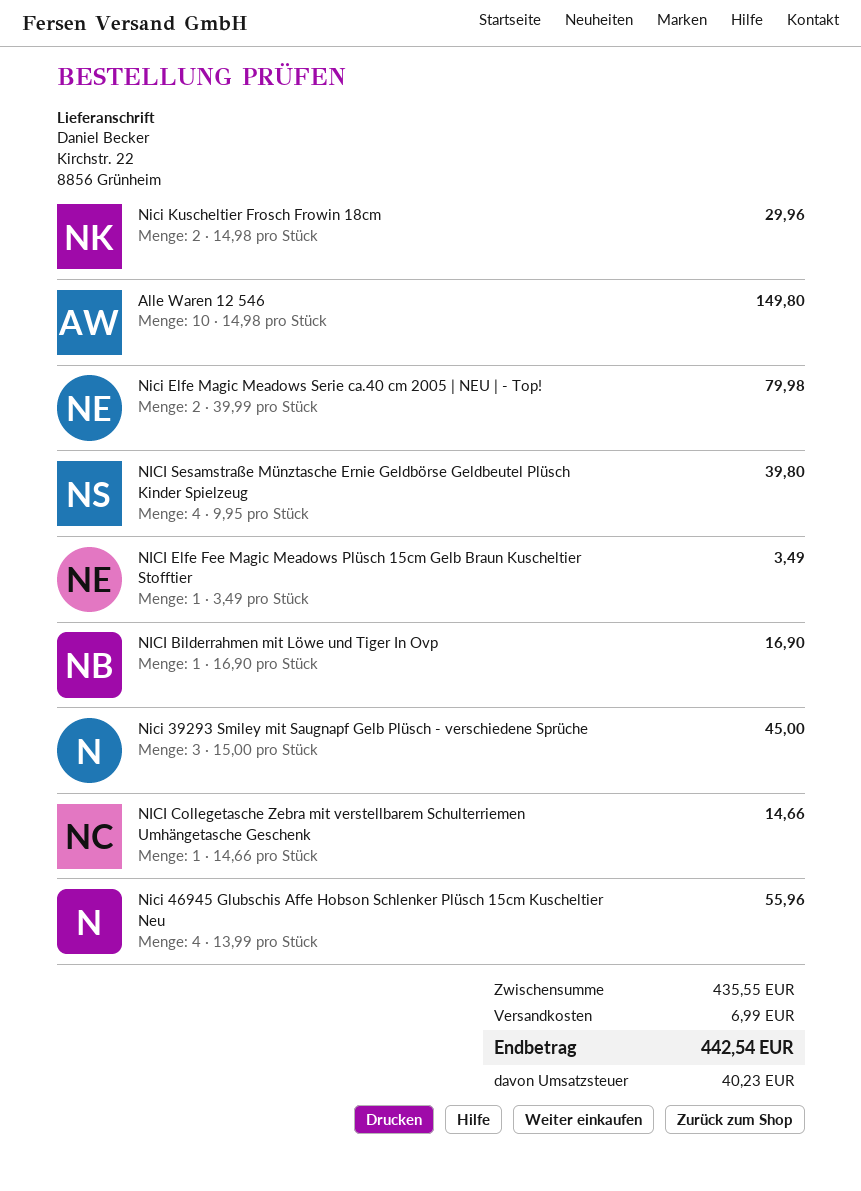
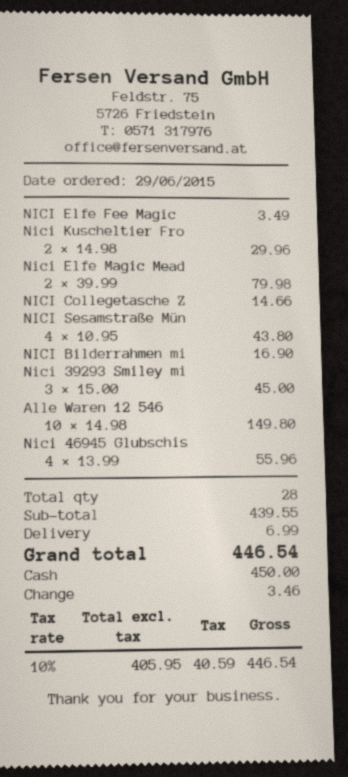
NICI Sesamstraße Münztasche Ernie Geldbörse Geldbeutel Plüsch Kinder Spielzeug: 4 x 9.95 = 39.80 -> 4 x 10.95 = 43.80
subtotal: 435.55 -> 439.55
tax: 40.23 -> 40.59
total: 442.54 -> 446.54

